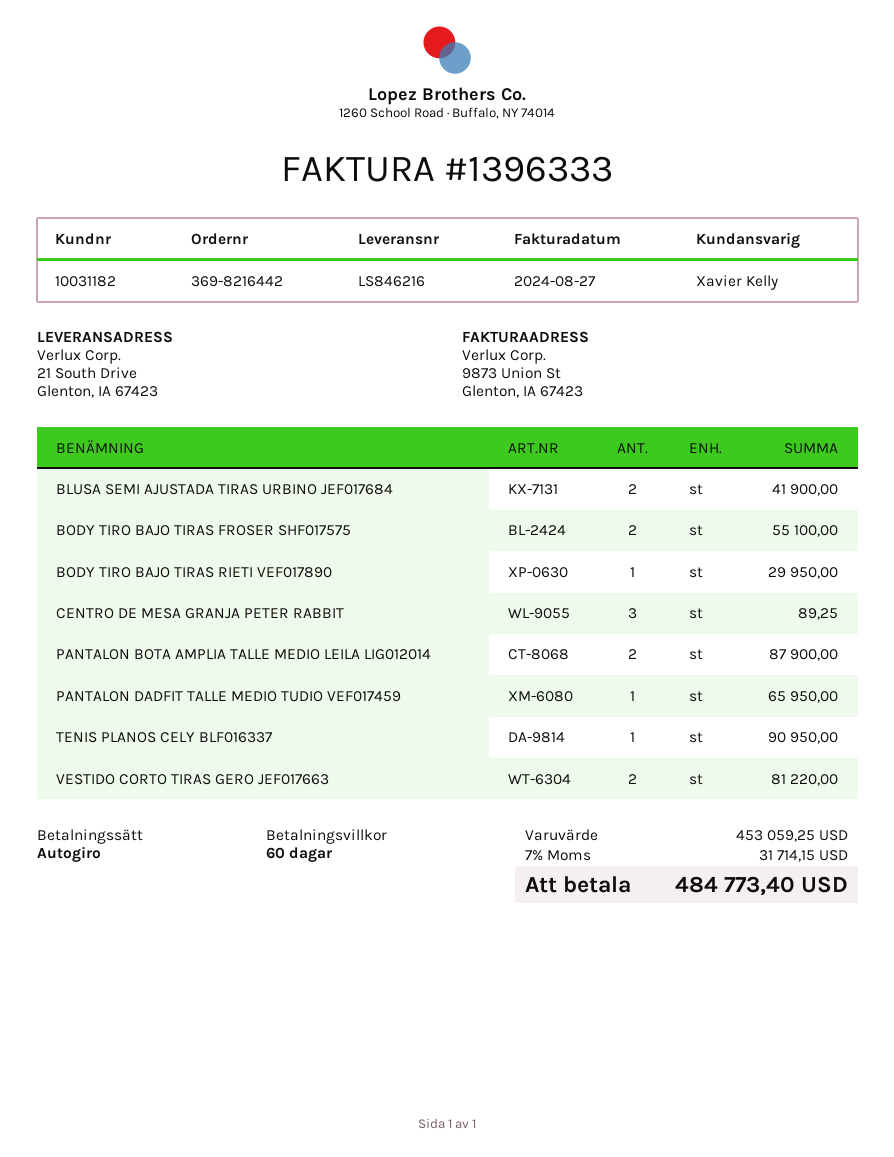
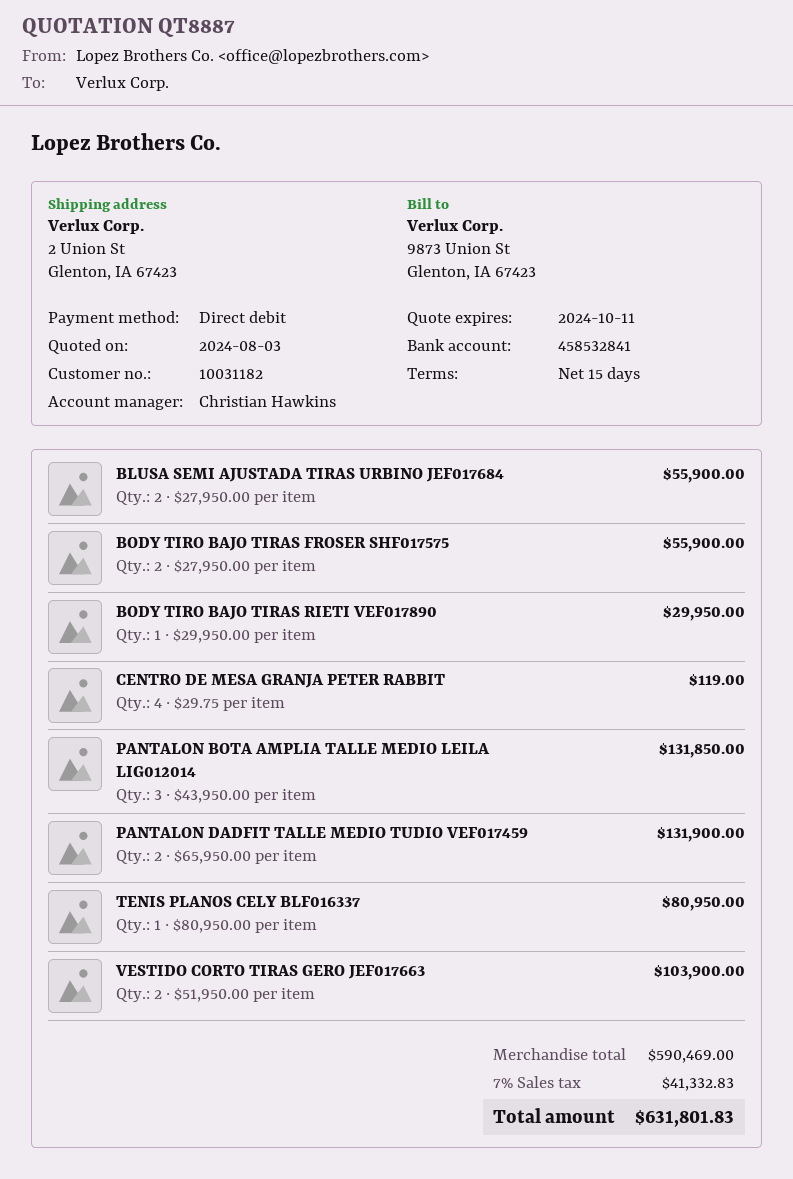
payment terms: 60 days -> 15 days
sales rep: Xavier Kelly -> Christian Hawkins
ship to: 21 South Drive, Glenton, IA 67423 -> 2 Union St, Glenton, IA 67423
BLUSA SEMI AJUSTADA TIRAS URBINO JEF017684: 2 for 41900.00 -> 2 for 55900.00
BODY TIRO BAJO TIRAS FROSER SHF017575: 2 for 55100.00 -> 2 for 55900.00
CENTRO DE MESA GRANJA PETER RABBIT: 3 for 89.25 -> 4 for 119.00
PANTALON BOTA AMPLIA TALLE MEDIO LEILA LIG012014: 2 for 87900.00 -> 3 for 131850.00
PANTALON DADFIT TALLE MEDIO TUDIO VEF017459: 1 for 65950.00 -> 2 for 131900.00
TENIS PLANOS CELY BLF016337: 1 for 90950.00 -> 1 for 80950.00
VESTIDO CORTO TIRAS GERO JEF017663: 2 for 81220.00 -> 2 for 103900.00
subtotal: 453059.25 -> 590469.00
tax: 7% = 31714.15 -> 7% = 41332.83
total: 484773.40 -> 631801.83

